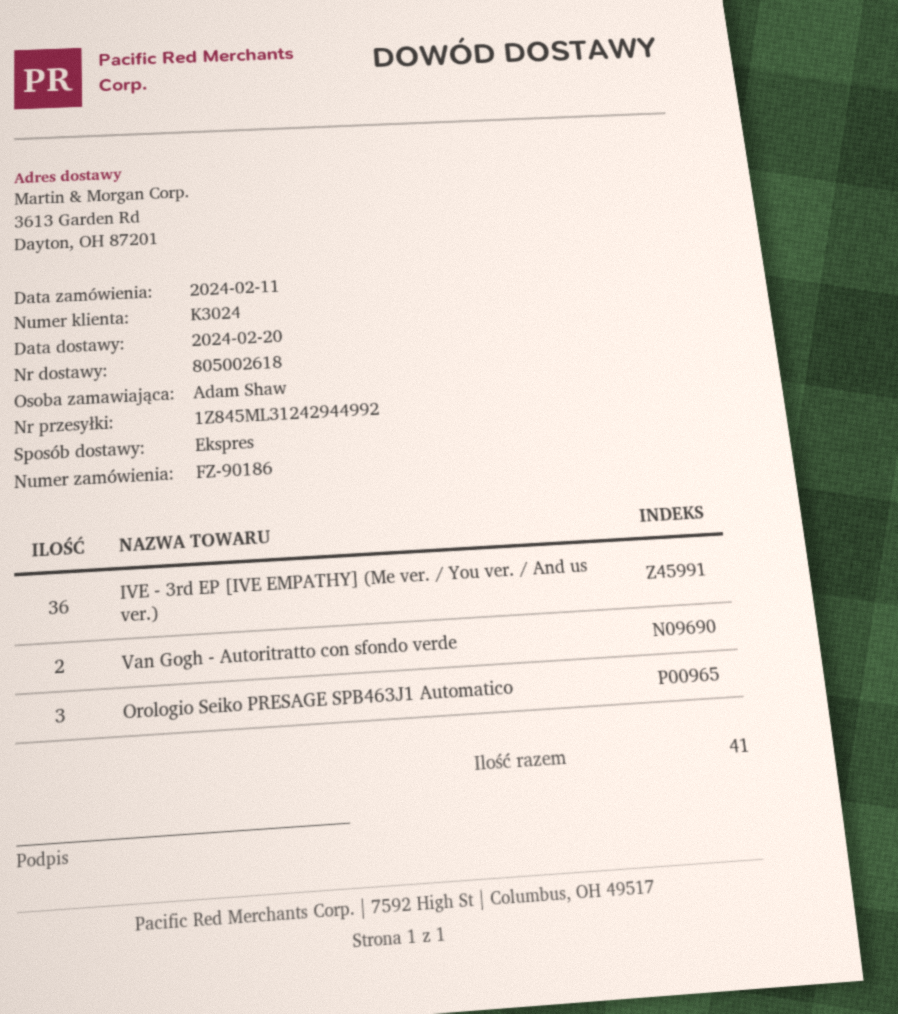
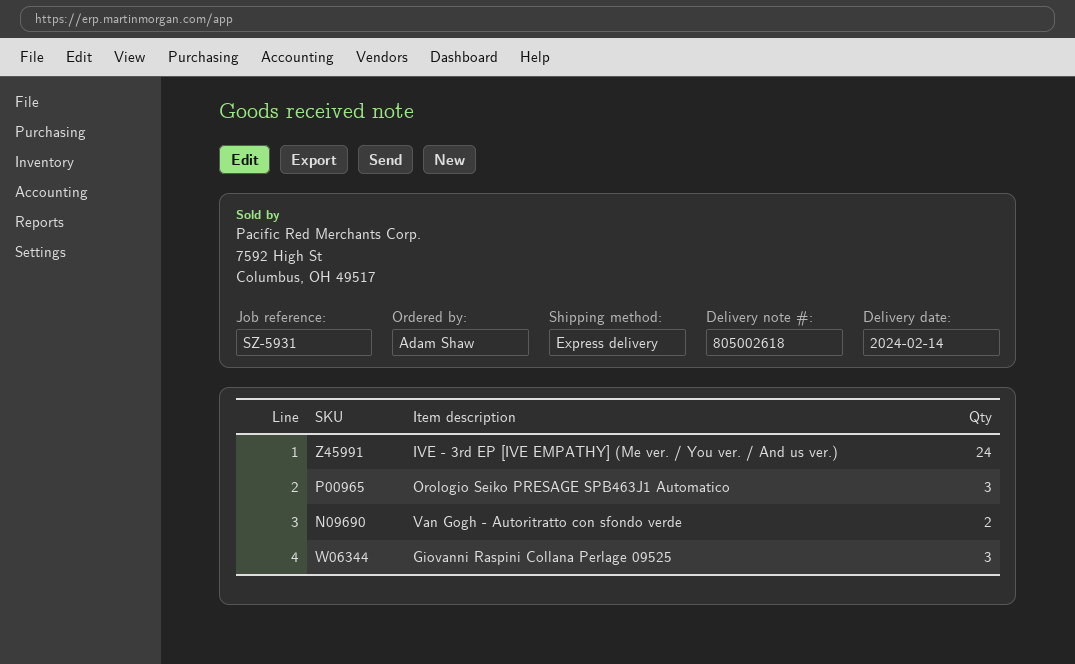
delivery date: 2024-02-20 -> 2024-02-14
IVE - 3rd EP [IVE EMPATHY] (Me ver. / You ver. / And us ver.): 36 -> 24
Giovanni Raspini Collana Perlage 09525: none -> 3

